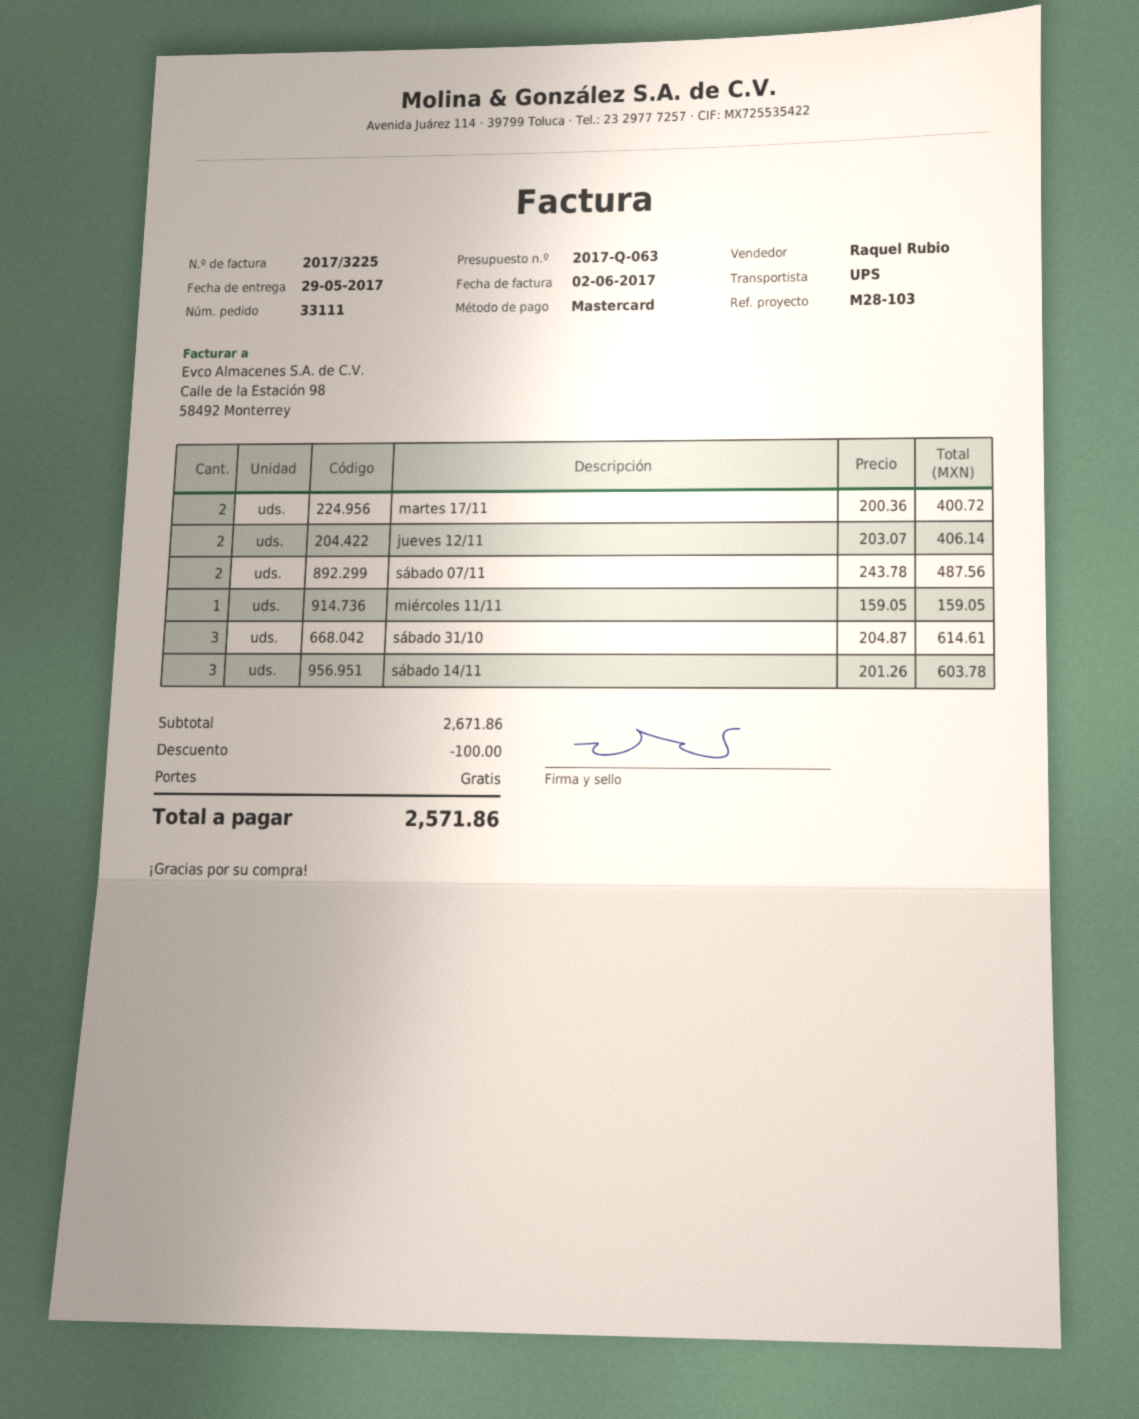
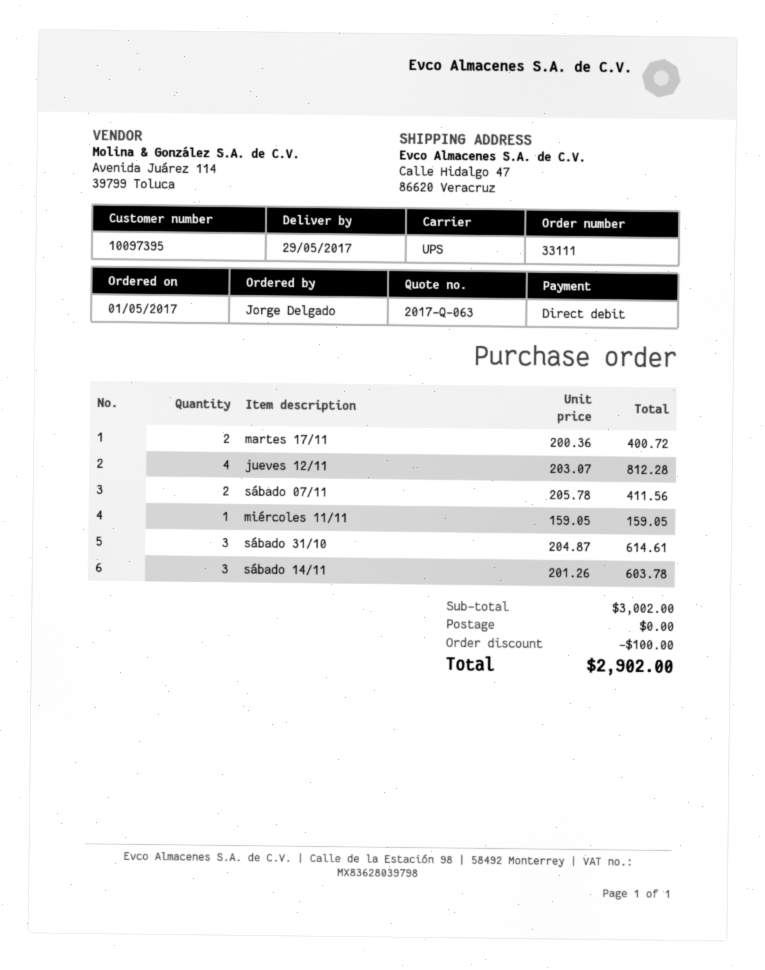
payment method: Mastercard -> direct debit
jueves 12/11: 2 x 203.07 = 406.14 -> 4 x 203.07 = 812.28
sábado 07/11: 2 x 243.78 = 487.56 -> 2 x 205.78 = 411.56
subtotal: 2671.86 -> 3002.00
total: 2571.86 -> 2902.00

